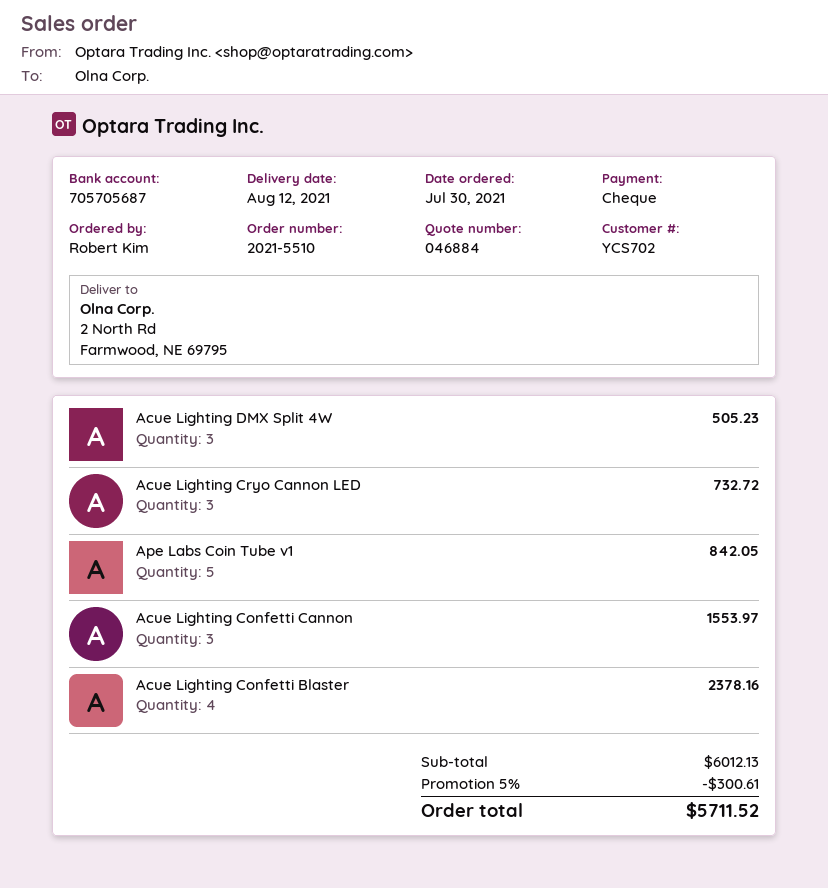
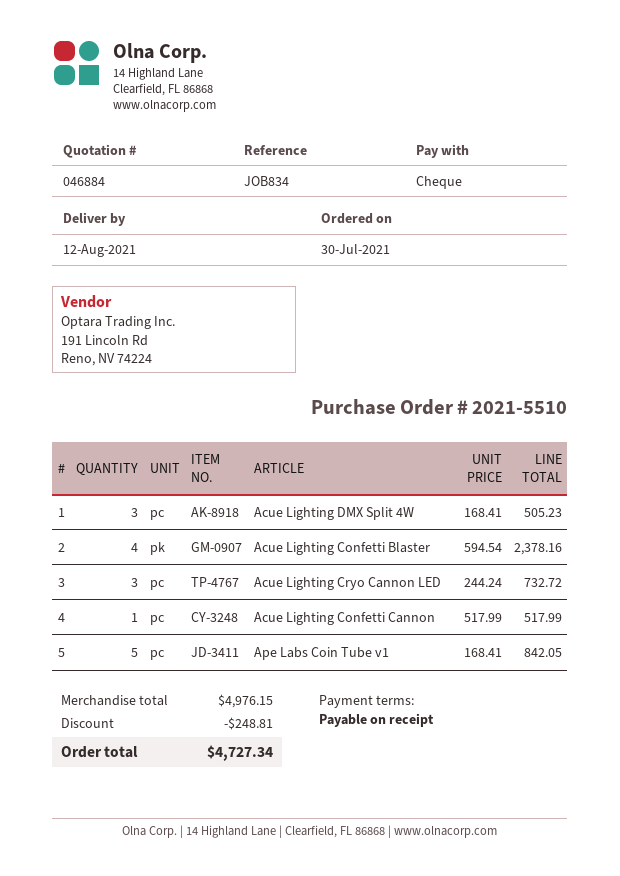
Acue Lighting Confetti Cannon: 3 for 1553.97 -> 1 for 517.99
subtotal: 6012.13 -> 4976.15
discount: 300.61 -> 248.81
total: 5711.52 -> 4727.34

